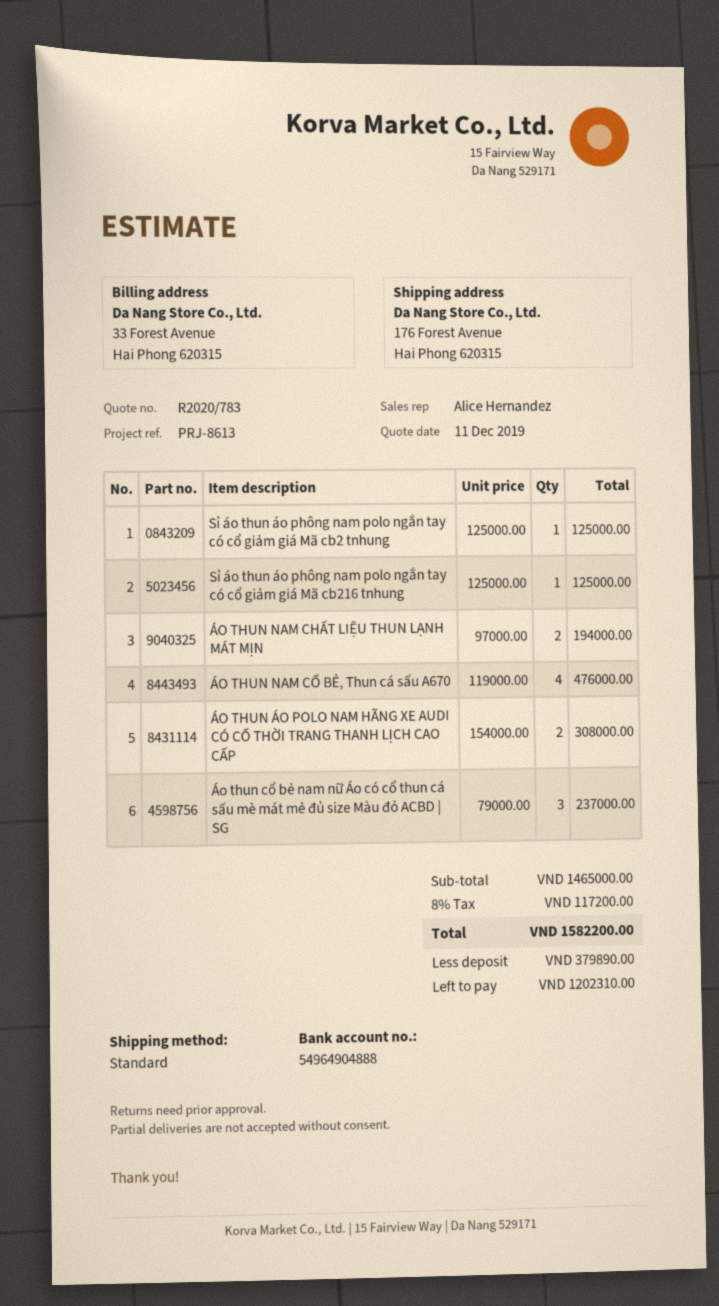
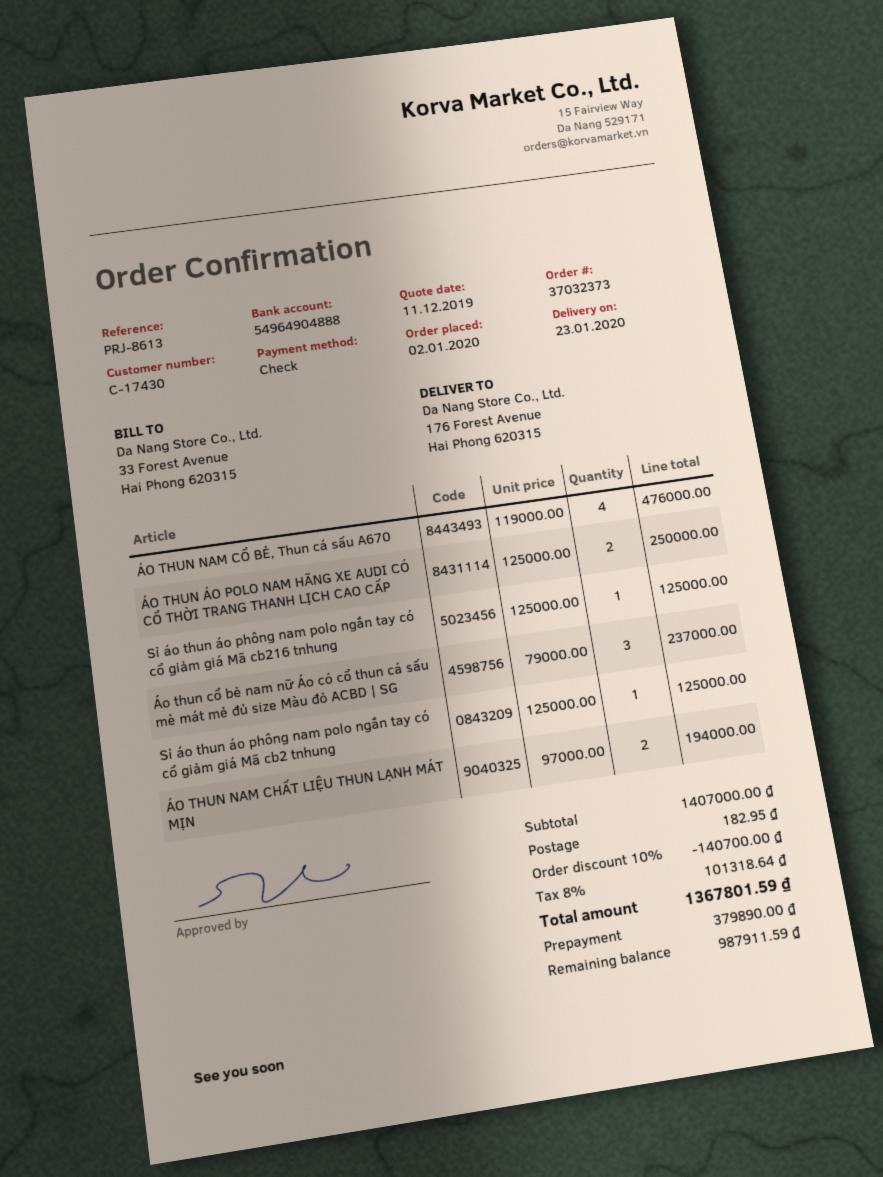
ÁO THUN ÁO POLO NAM HÃNG XE AUDI CÓ CỔ THỜI TRANG THANH LỊCH CAO CẤP: 2 x 154000.00 = 308000.00 -> 2 x 125000.00 = 250000.00
subtotal: 1465000.00 -> 1407000.00
discount: none -> 10% = 140700.00
shipping: none -> 182.95
tax: 8% = 117200.00 -> 8% = 101318.64
total: 1582200.00 -> 1367801.59
balance: 1202310.00 -> 987911.59

